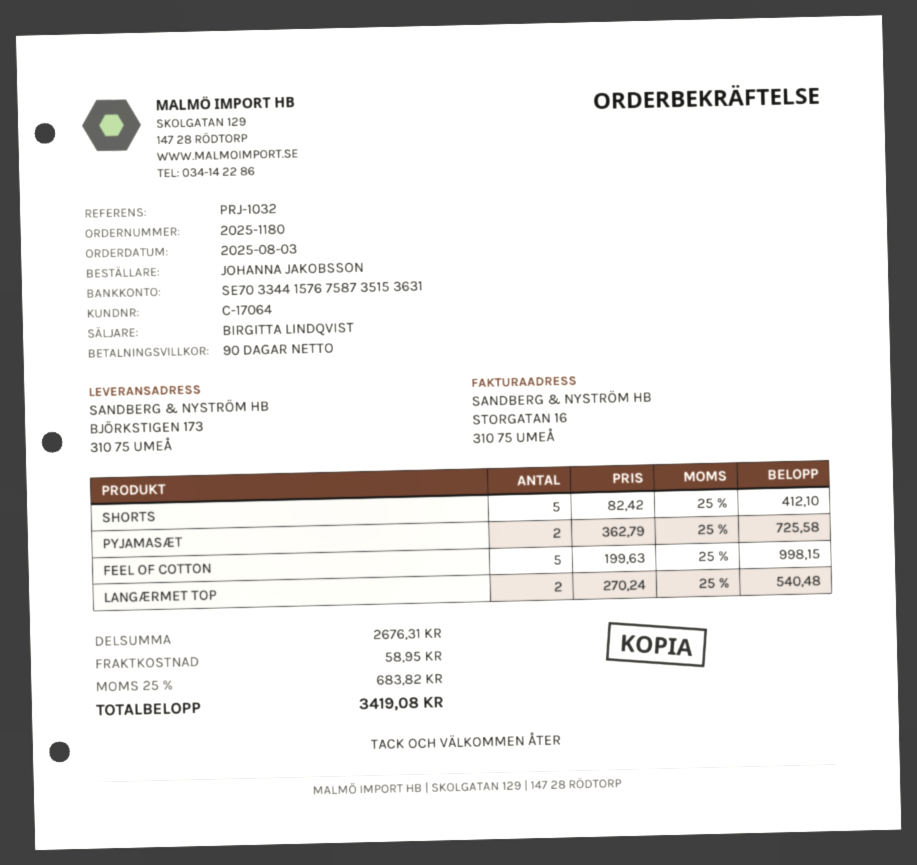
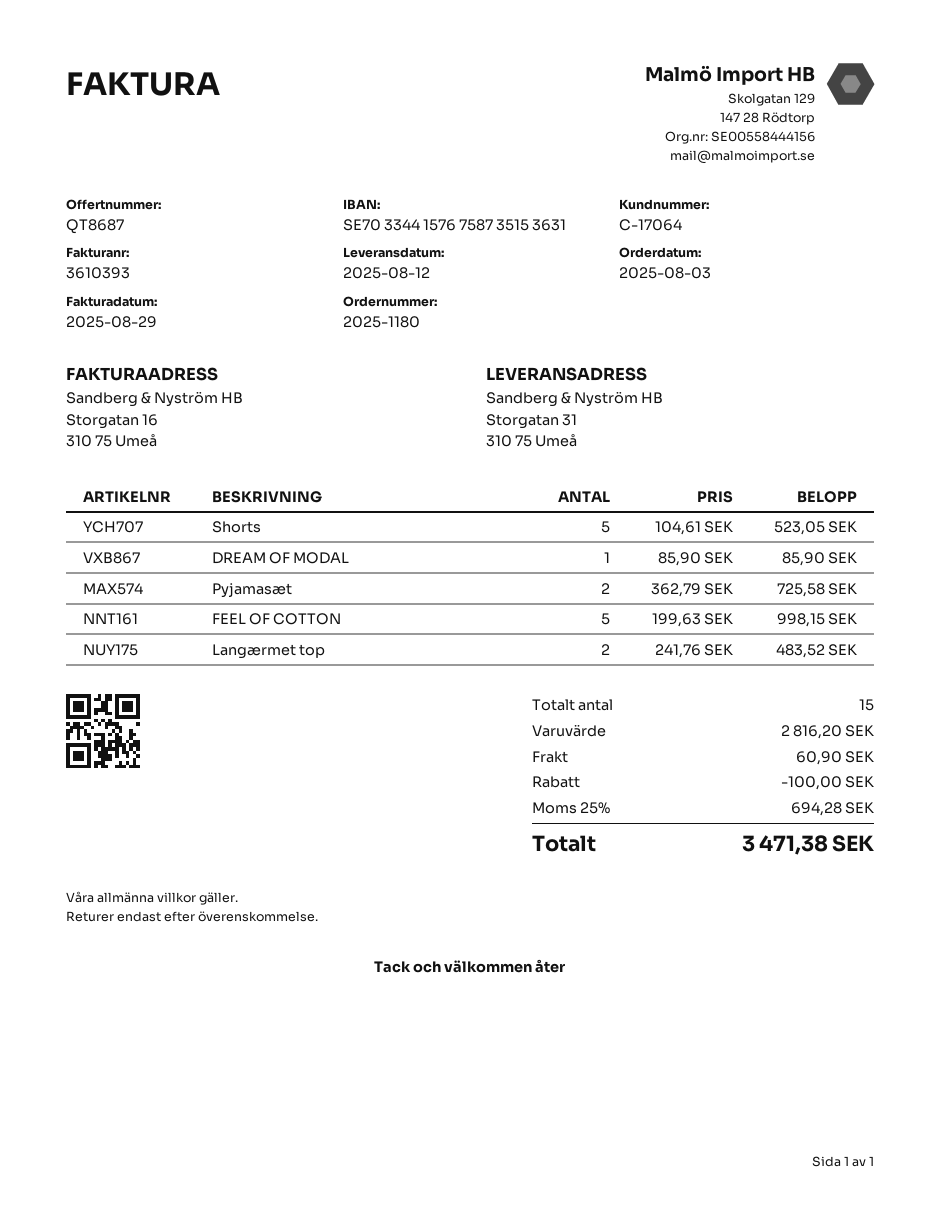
ship to: BJÖRKSTIGEN 173, 310 75 UMEÅ -> Storgatan 31, 310 75 Umeå
SHORTS: 5 x 82.42 = 412.10 -> 5 x 104.61 = 523.05
LANGÆRMET TOP: 2 x 270.24 = 540.48 -> 2 x 241.76 = 483.52
DREAM OF MODAL: none -> 1 x 85.90 = 85.90
subtotal: 2676.31 -> 2816.20
discount: none -> 100.00
shipping: 58.95 -> 60.90
tax: 25% = 683.82 -> 25% = 694.28
total: 3419.08 -> 3471.38

